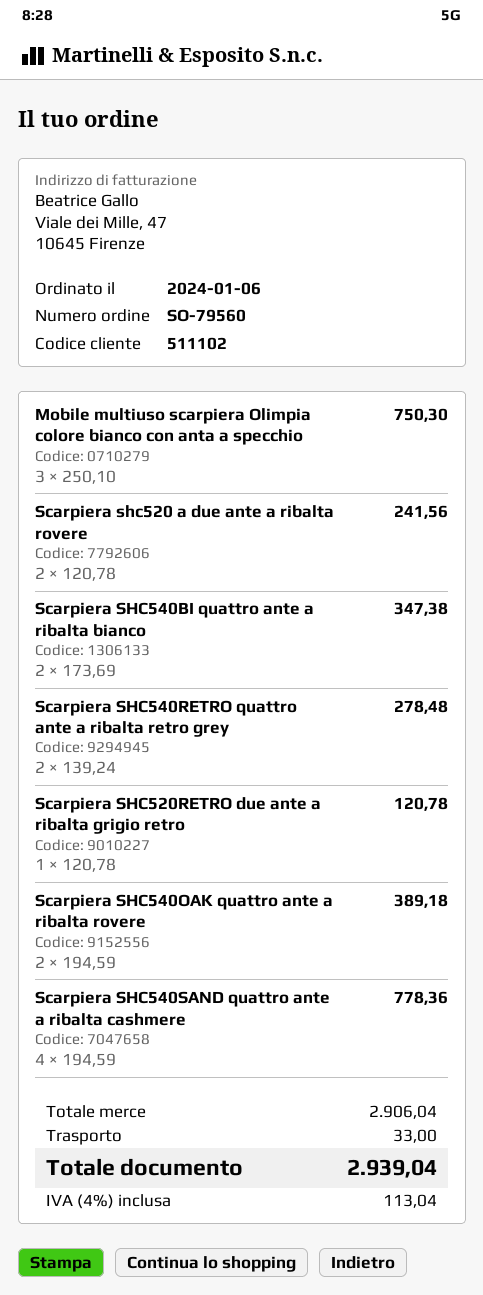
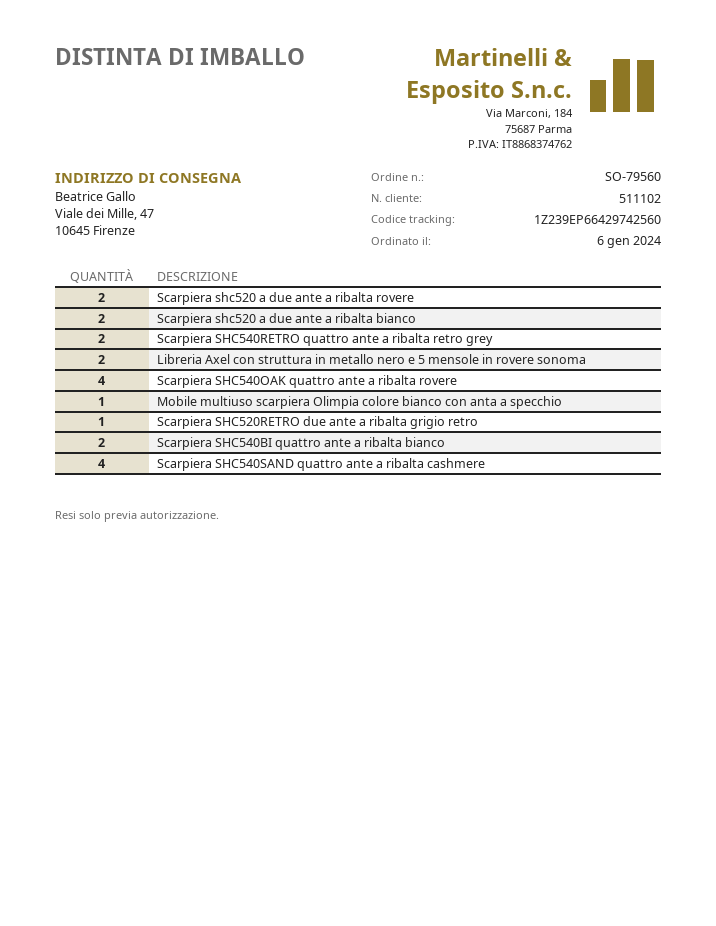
Mobile multiuso scarpiera Olimpia colore bianco con anta a specchio: 3 -> 1
Scarpiera SHC540OAK quattro ante a ribalta rovere: 2 -> 4
Scarpiera shc520 a due ante a ribalta bianco: none -> 2
Libreria Axel con struttura in metallo nero e 5 mensole in rovere sonoma: none -> 2

